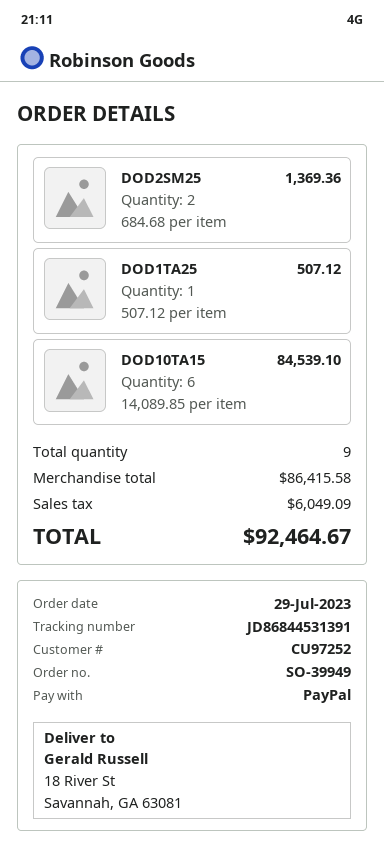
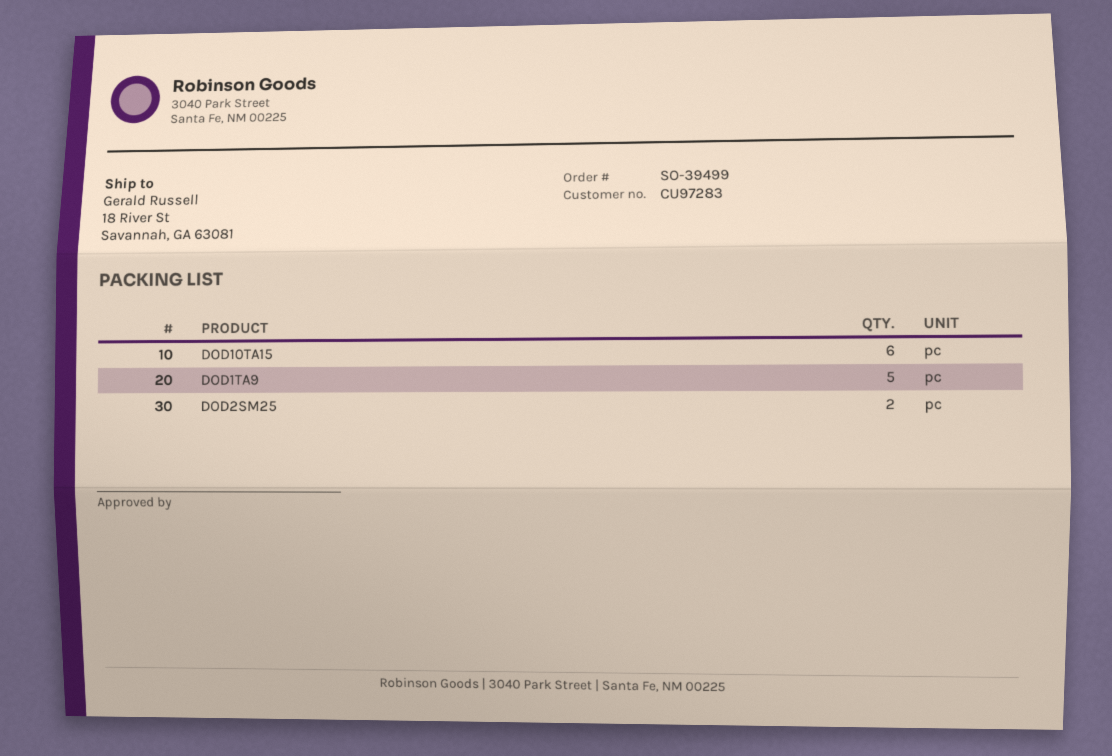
order number: SO-39949 -> SO-39499
customer number: CU97252 -> CU97283
DOD1TA25: 1 -> none
DOD1TA9: none -> 5

